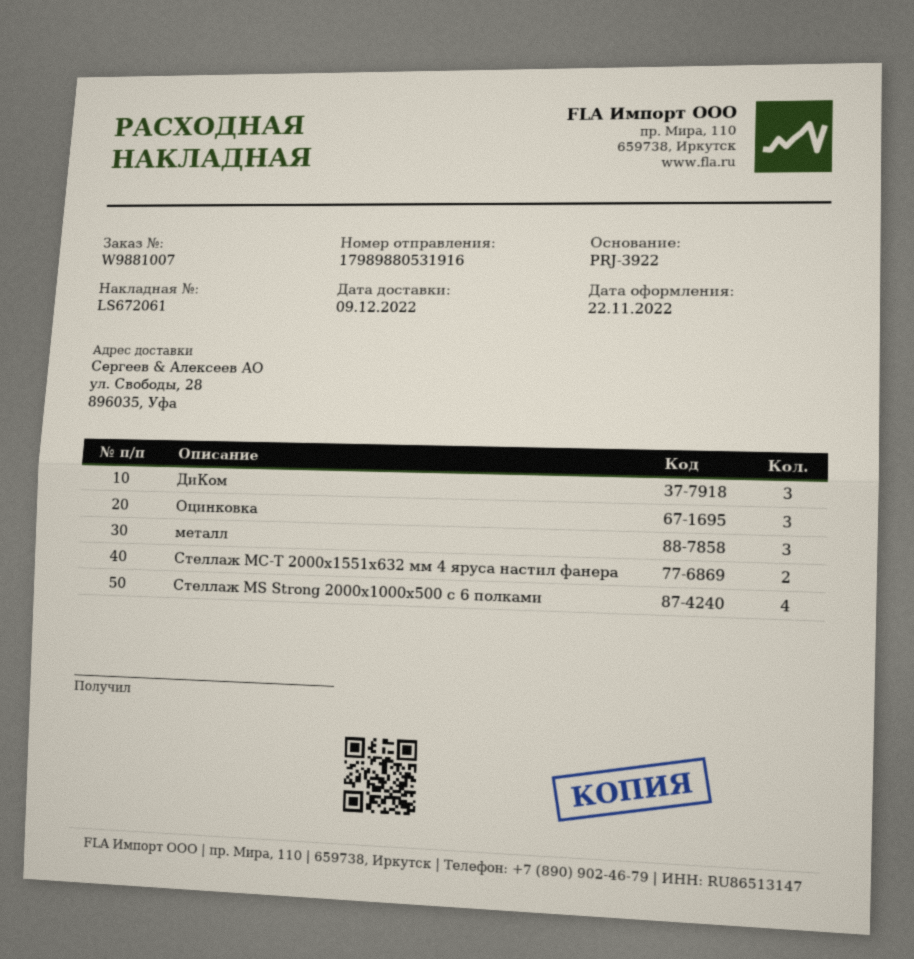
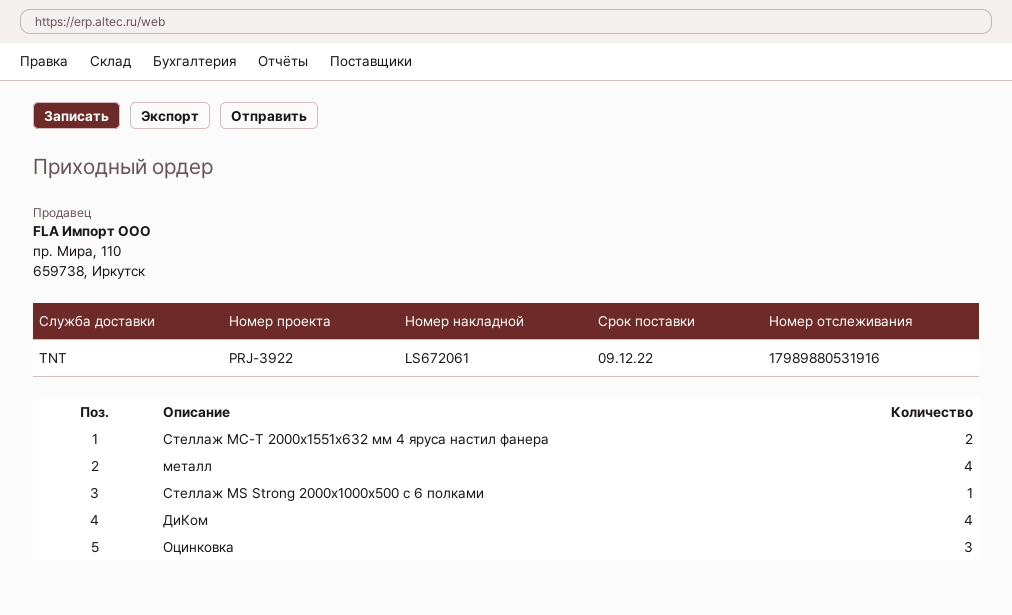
ДиКом: 3 -> 4
металл: 3 -> 4
Стеллаж MS Strong 2000х1000х500 c 6 полками: 4 -> 1

